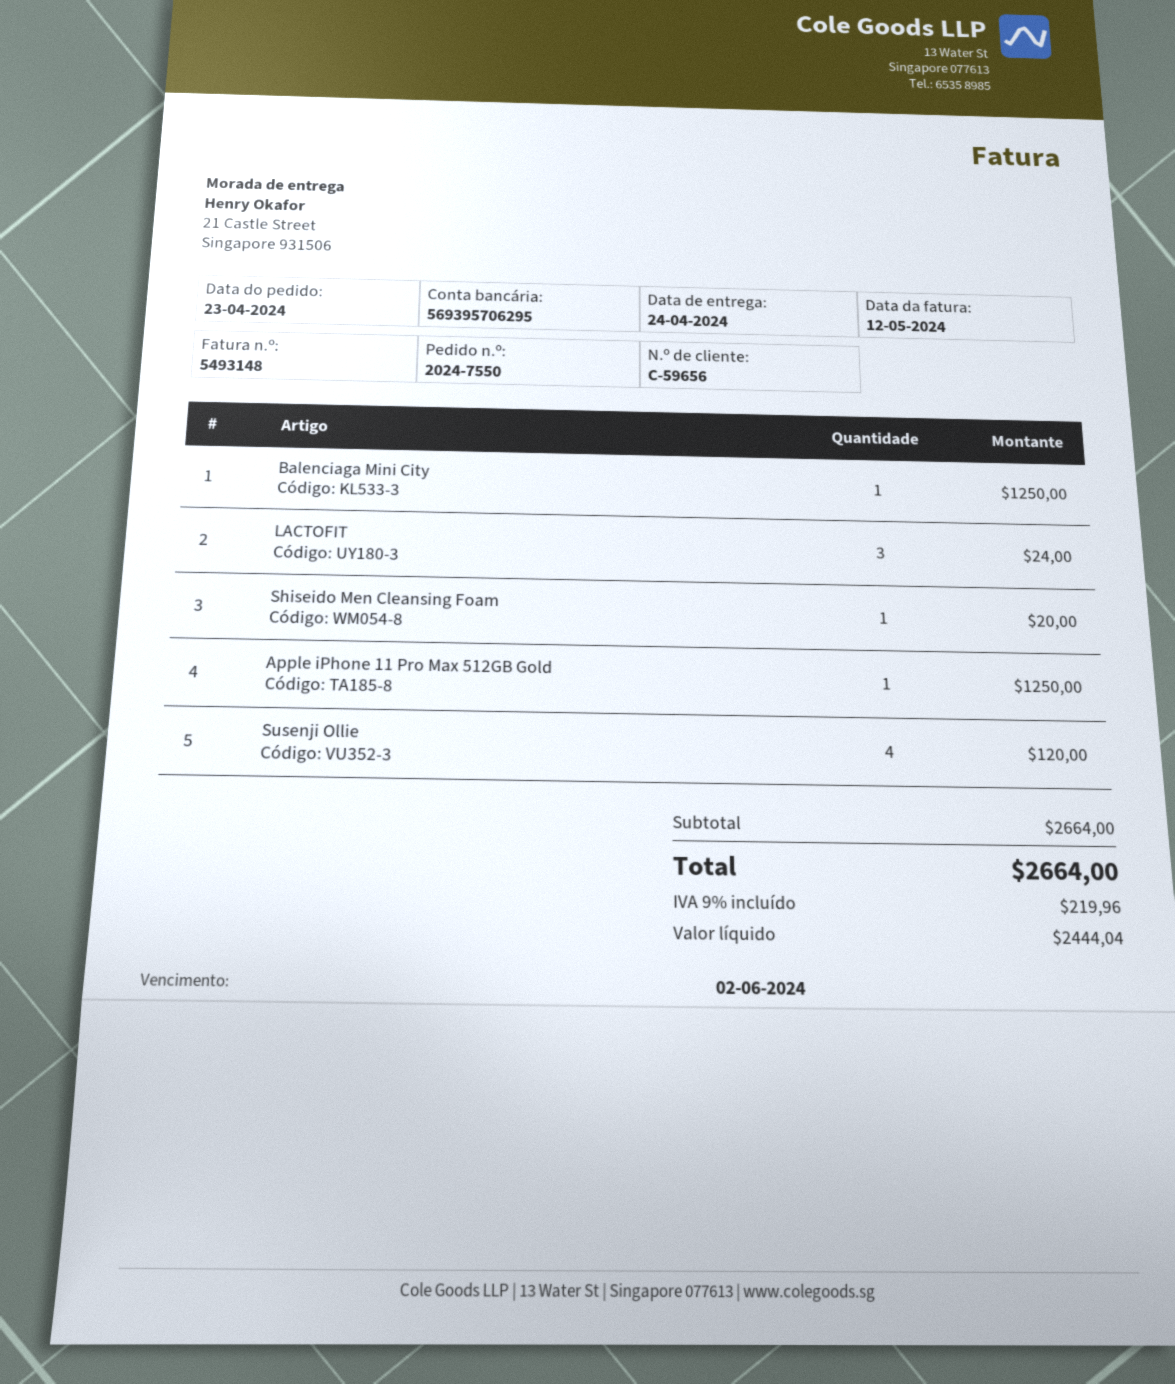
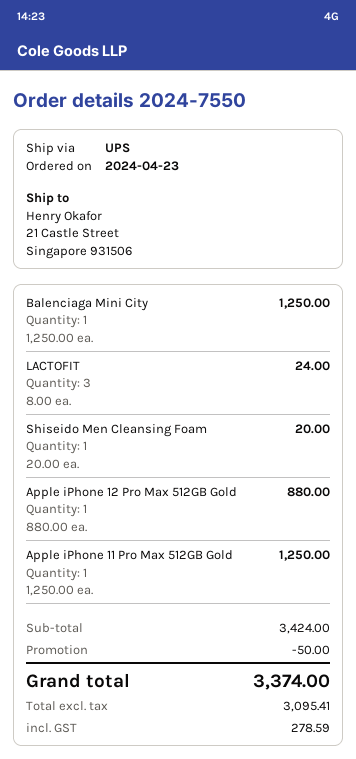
Susenji Ollie: 4 for 120.00 -> none
Apple iPhone 12 Pro Max 512GB Gold: none -> 1 for 880.00
subtotal: 2664.00 -> 3424.00
discount: none -> 50.00
net: 2444.04 -> 3095.41
tax: 219.96 -> 278.59
total: 2664.00 -> 3374.00

